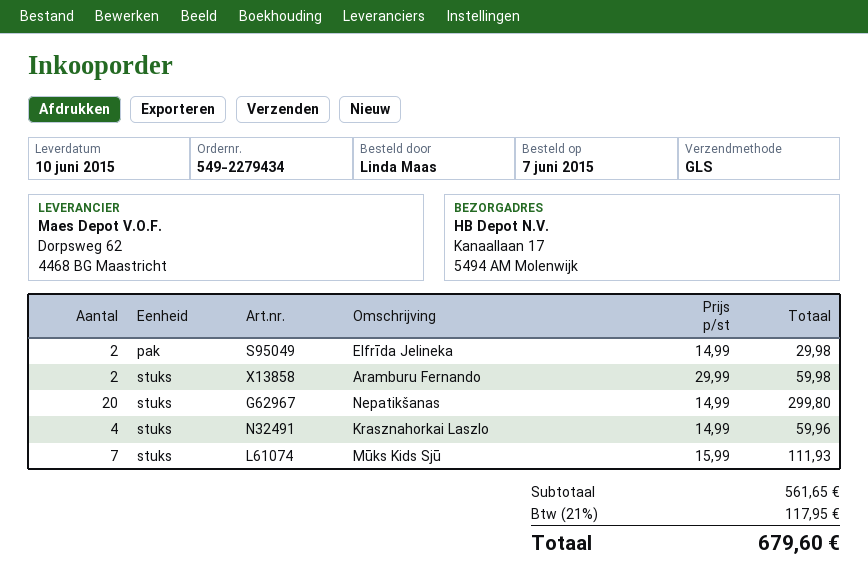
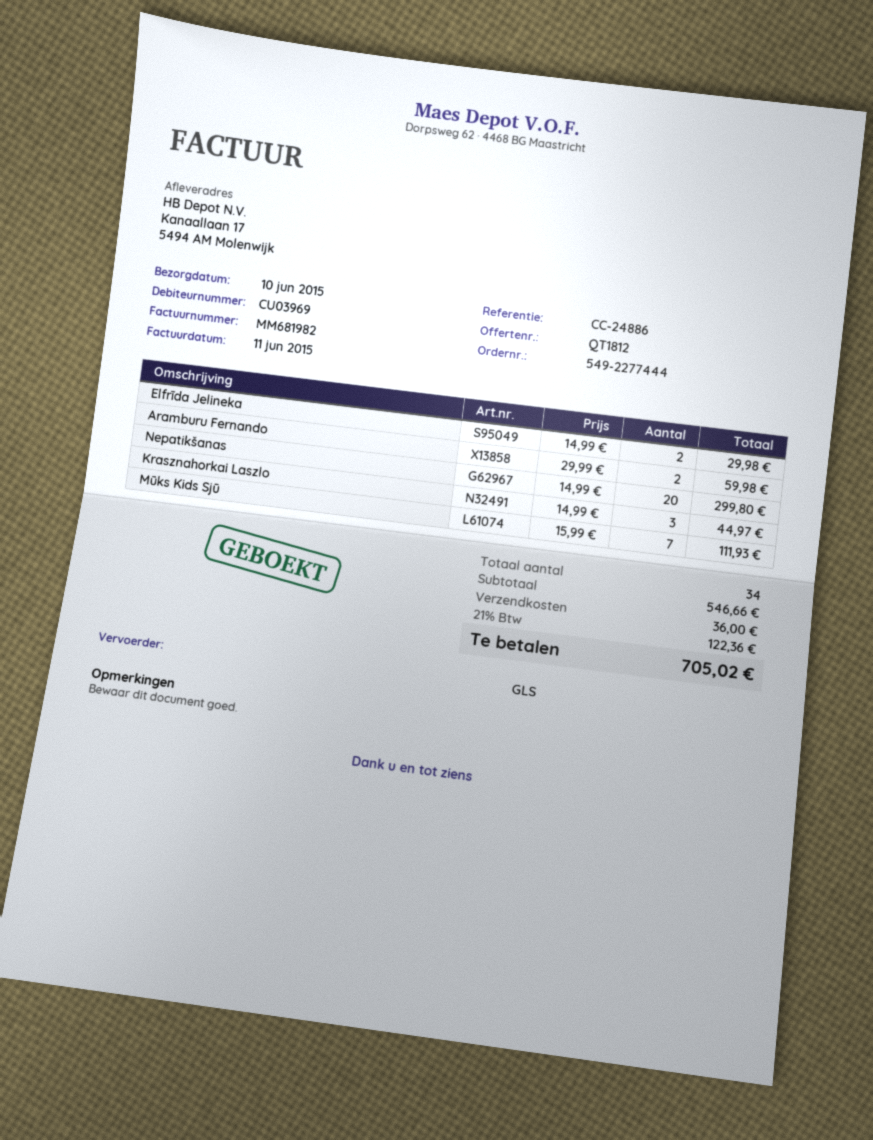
order number: 549-2279434 -> 549-2277444
Krasznahorkai Laszlo: 4 x 14.99 = 59.96 -> 3 x 14.99 = 44.97
subtotal: 561.65 -> 546.66
shipping: none -> 36.00
tax: 21% = 117.95 -> 21% = 122.36
total: 679.60 -> 705.02

